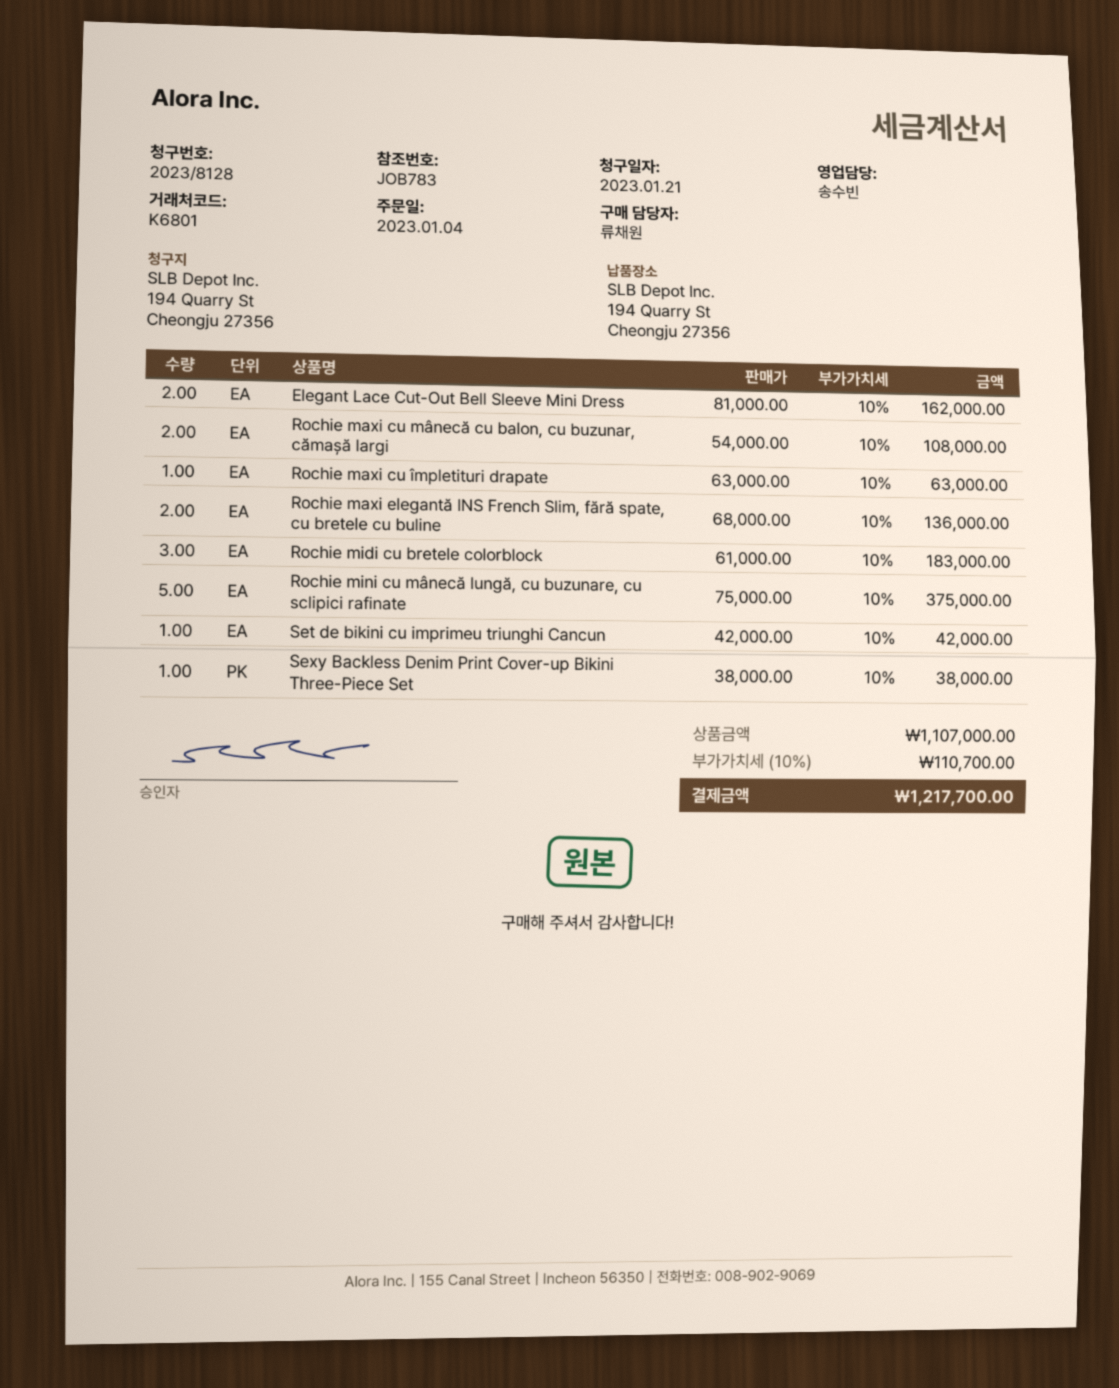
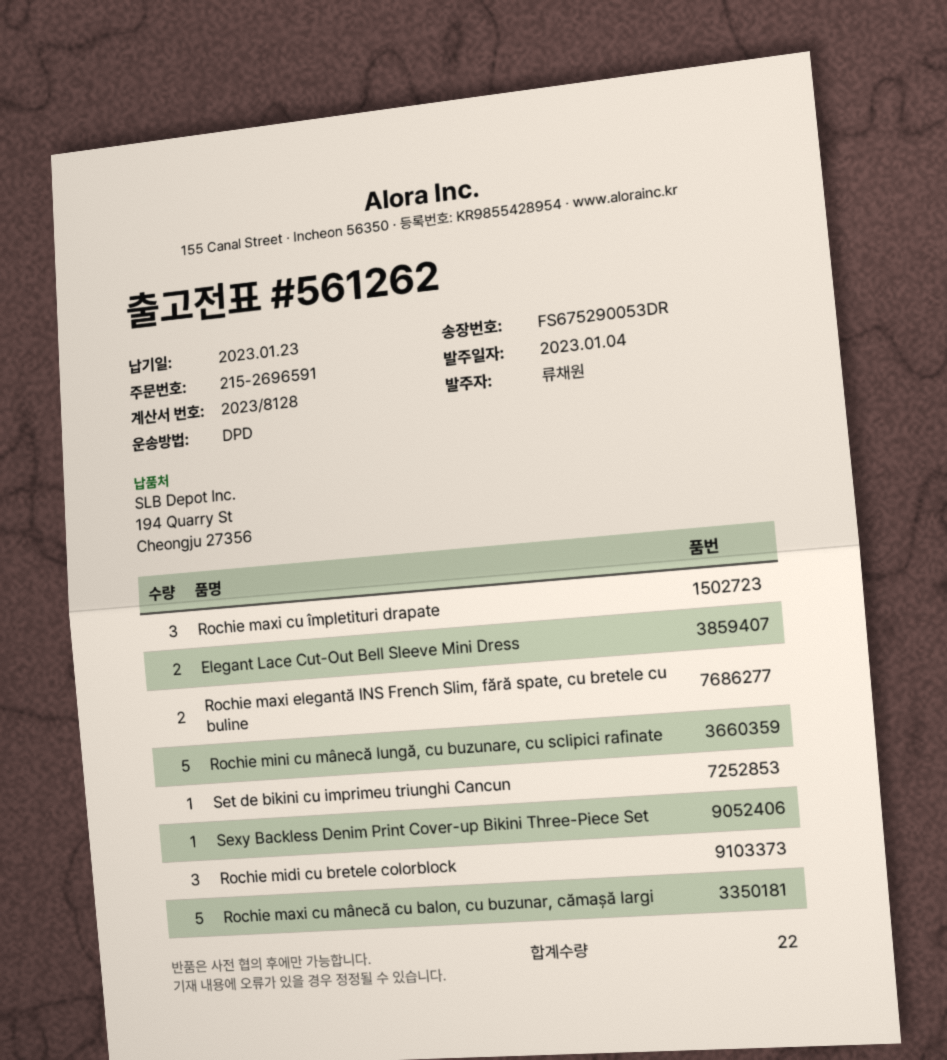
Rochie maxi cu mânecă cu balon, cu buzunar, cămașă largi: 2 -> 5
Rochie maxi cu împletituri drapate: 1 -> 3

